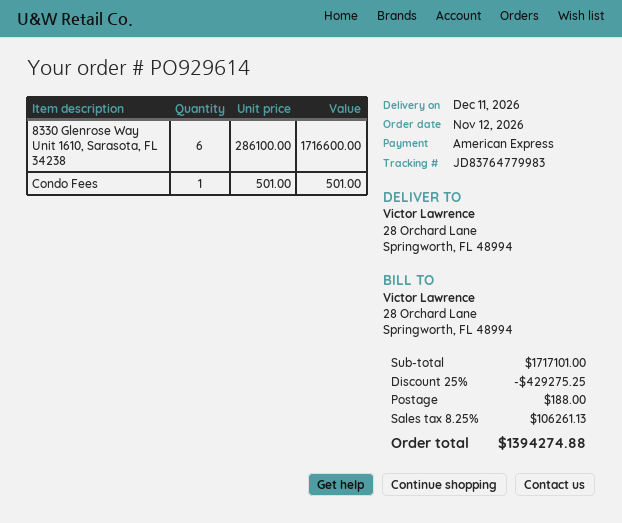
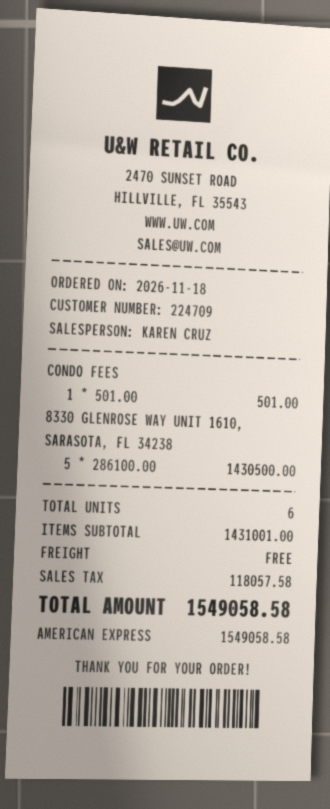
order date: 2026-11-12 -> 2026-11-18
8330 Glenrose Way Unit 1610, Sarasota, FL 34238: 6 x 286100.00 = 1716600.00 -> 5 x 286100.00 = 1430500.00
subtotal: 1717101.00 -> 1431001.00
discount: 25% = 429275.25 -> none
shipping: 188.00 -> 0.00
tax: 106261.13 -> 118057.58
total: 1394274.88 -> 1549058.58

